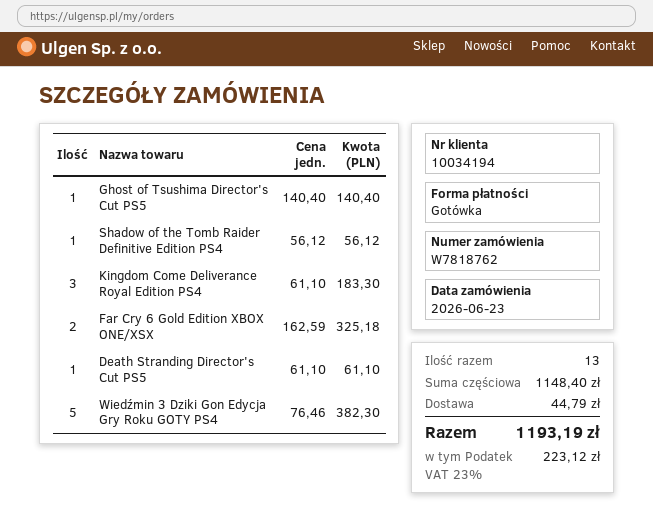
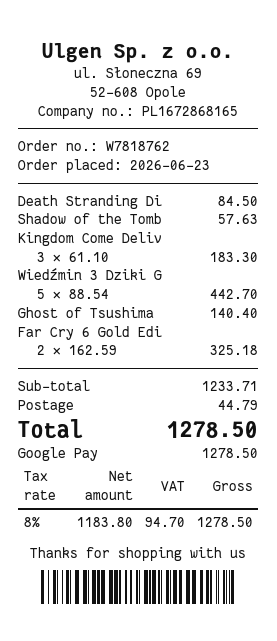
payment method: cash -> Google Pay
Shadow of the Tomb Raider Definitive Edition PS4: 1 x 56.12 = 56.12 -> 1 x 57.63 = 57.63
Death Stranding Director's Cut PS5: 1 x 61.10 = 61.10 -> 1 x 84.50 = 84.50
Wiedźmin 3 Dziki Gon Edycja Gry Roku GOTY PS4: 5 x 76.46 = 382.30 -> 5 x 88.54 = 442.70
subtotal: 1148.40 -> 1233.71
tax: 23% = 223.12 -> 8% = 94.70
total: 1193.19 -> 1278.50

